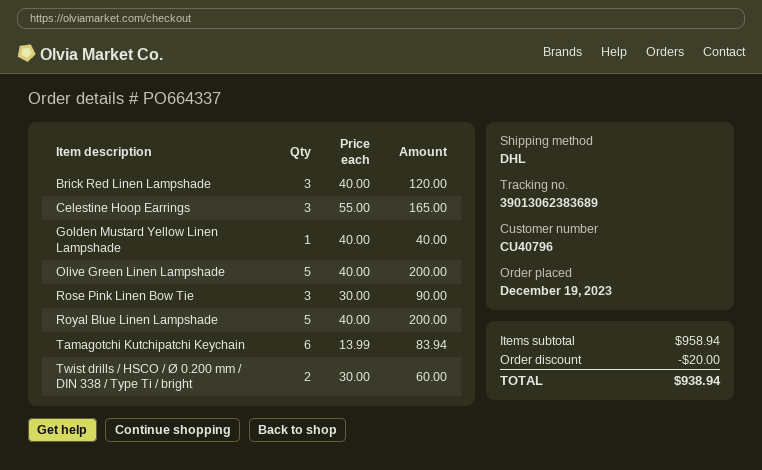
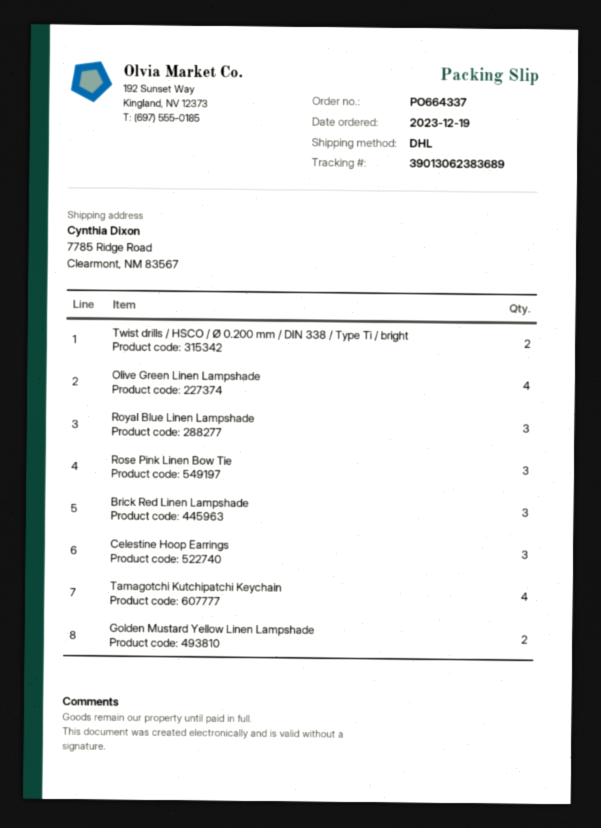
Golden Mustard Yellow Linen Lampshade: 1 -> 2
Olive Green Linen Lampshade: 5 -> 4
Royal Blue Linen Lampshade: 5 -> 3
Tamagotchi Kutchipatchi Keychain: 6 -> 4

